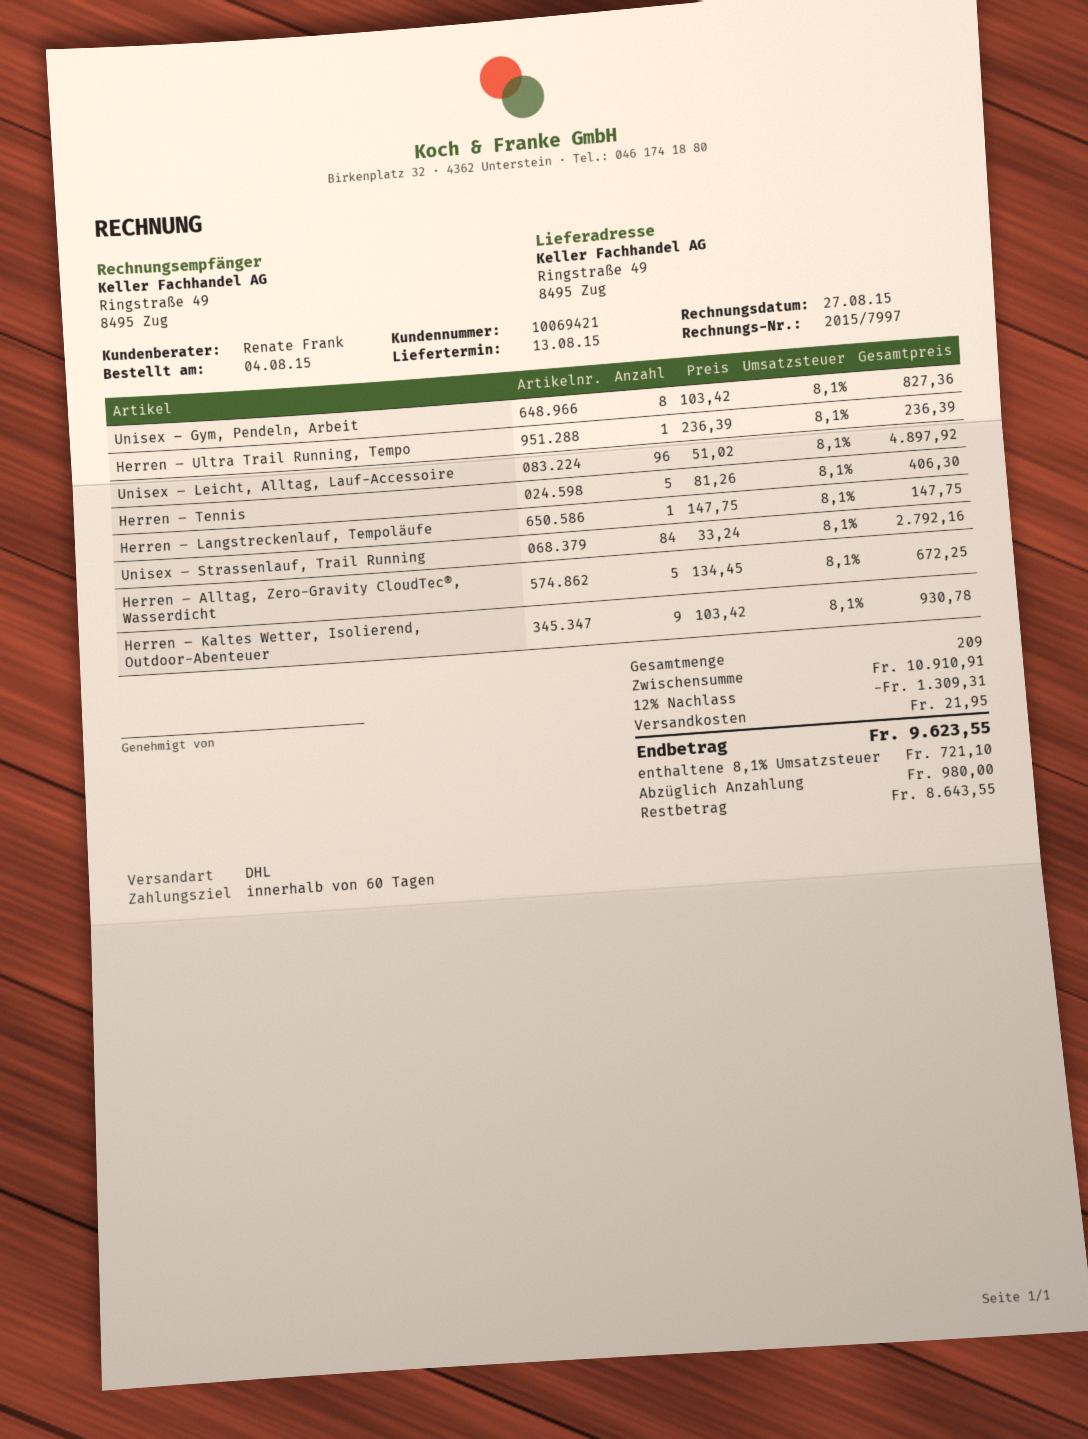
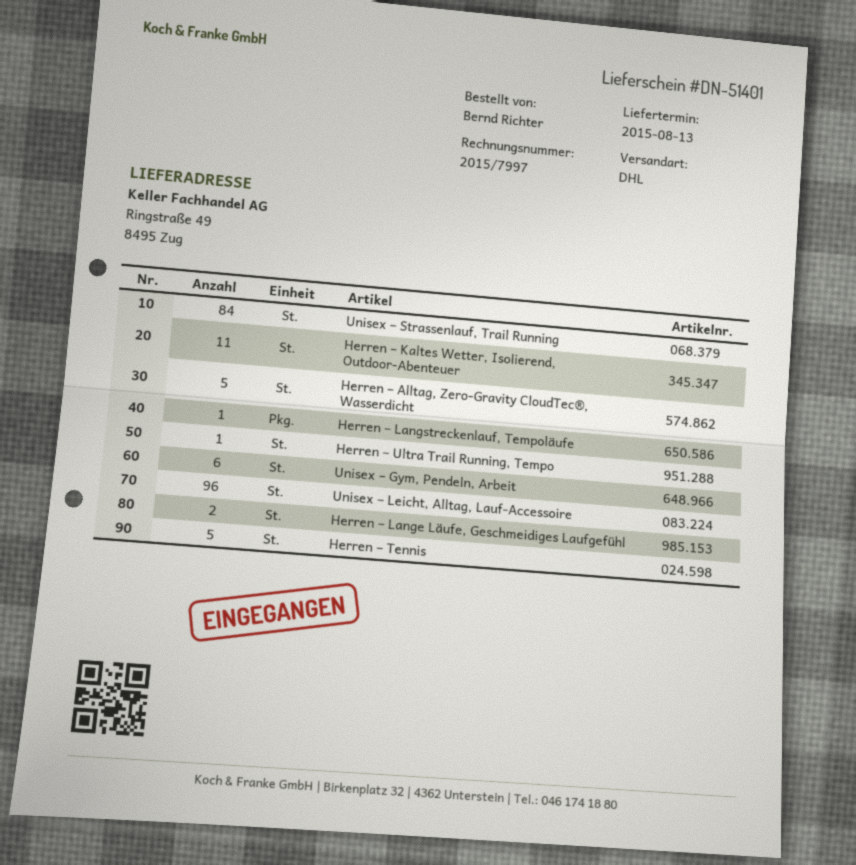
Unisex – Gym, Pendeln, Arbeit: 8 -> 6
Herren – Kaltes Wetter, Isolierend, Outdoor-Abenteuer: 9 -> 11
Herren – Lange Läufe, Geschmeidiges Laufgefühl: none -> 2

